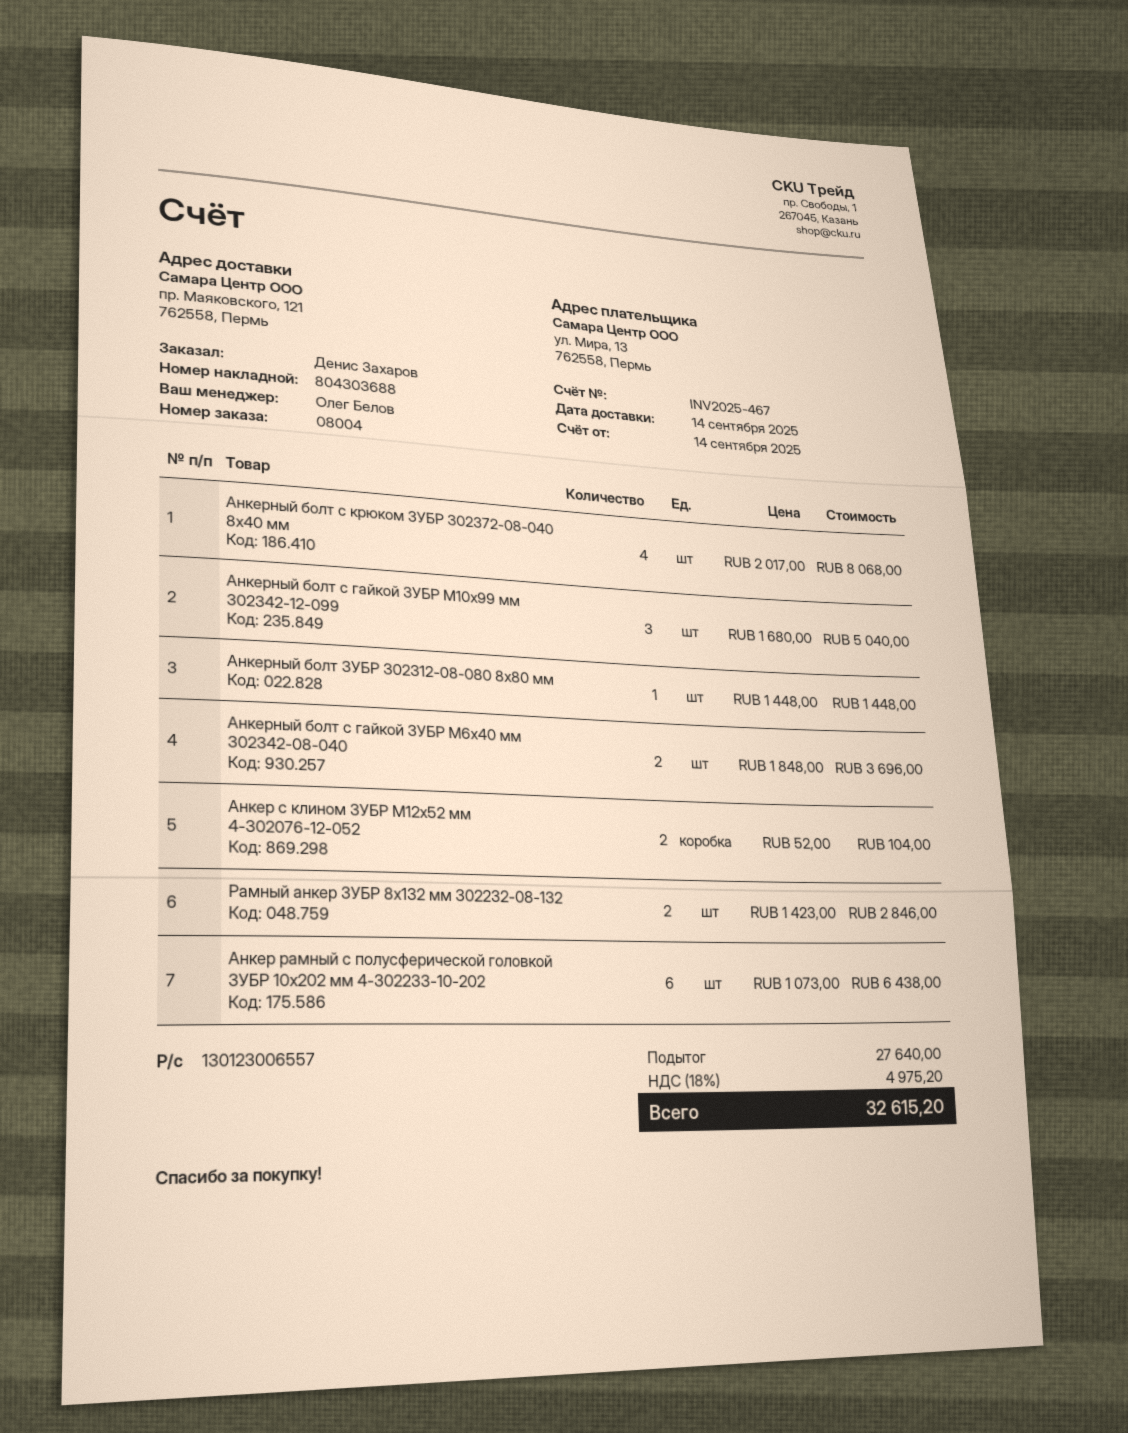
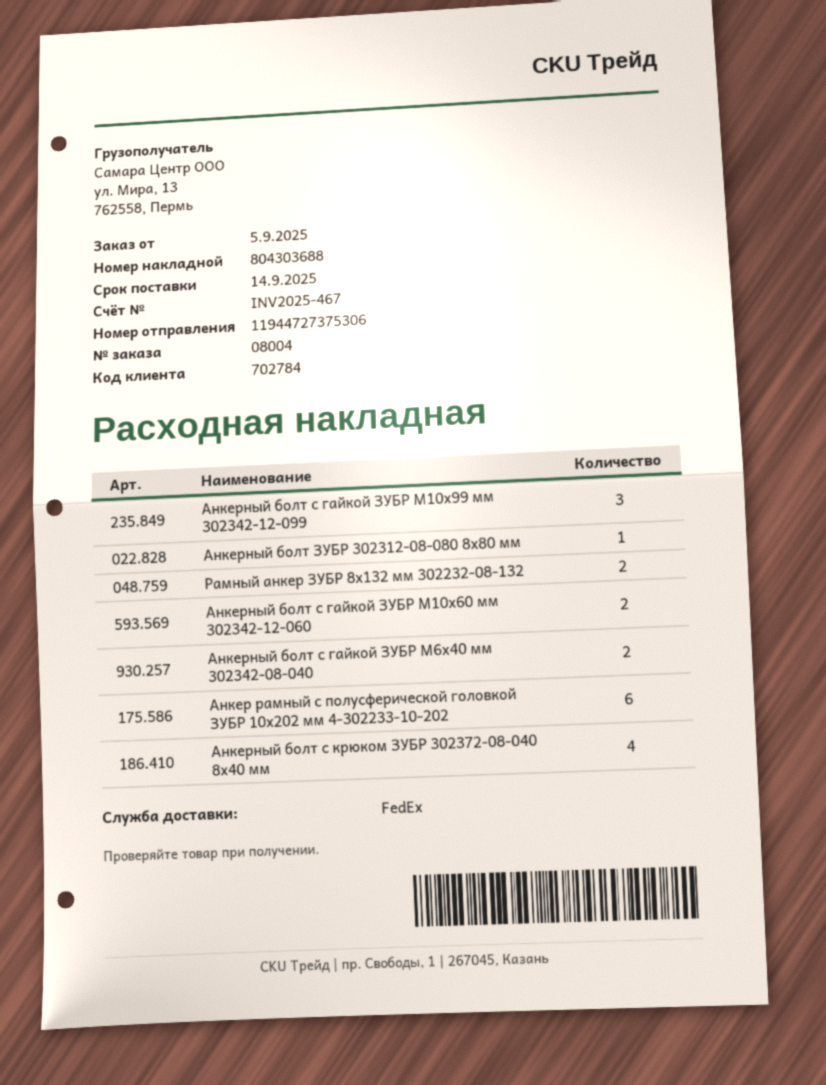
ship to: пр. Маяковского, 121, 762558, Пермь -> ул. Мира, 13, 762558, Пермь
Анкер с клином ЗУБР M12x52 мм 4-302076-12-052: 2 -> none
Анкерный болт с гайкой ЗУБР M10x60 мм 302342-12-060: none -> 2

